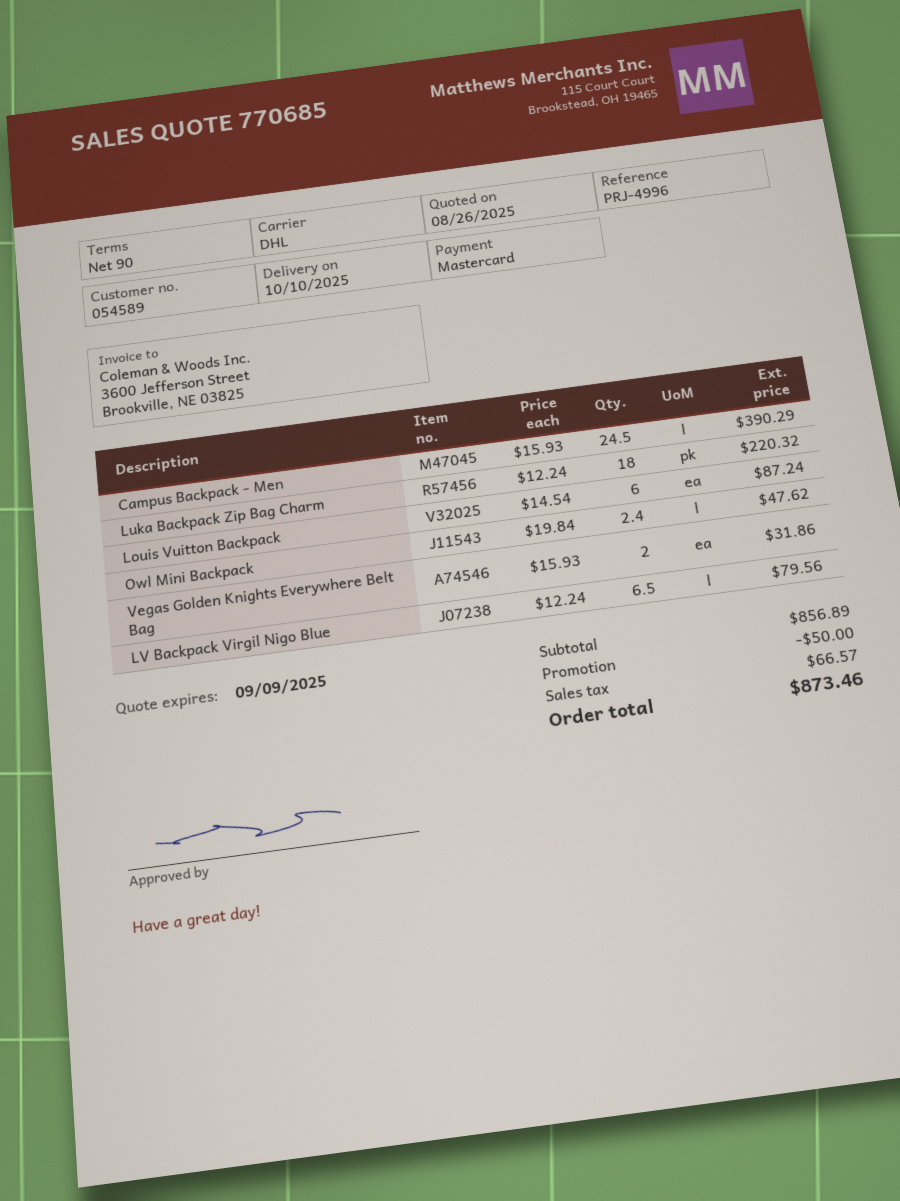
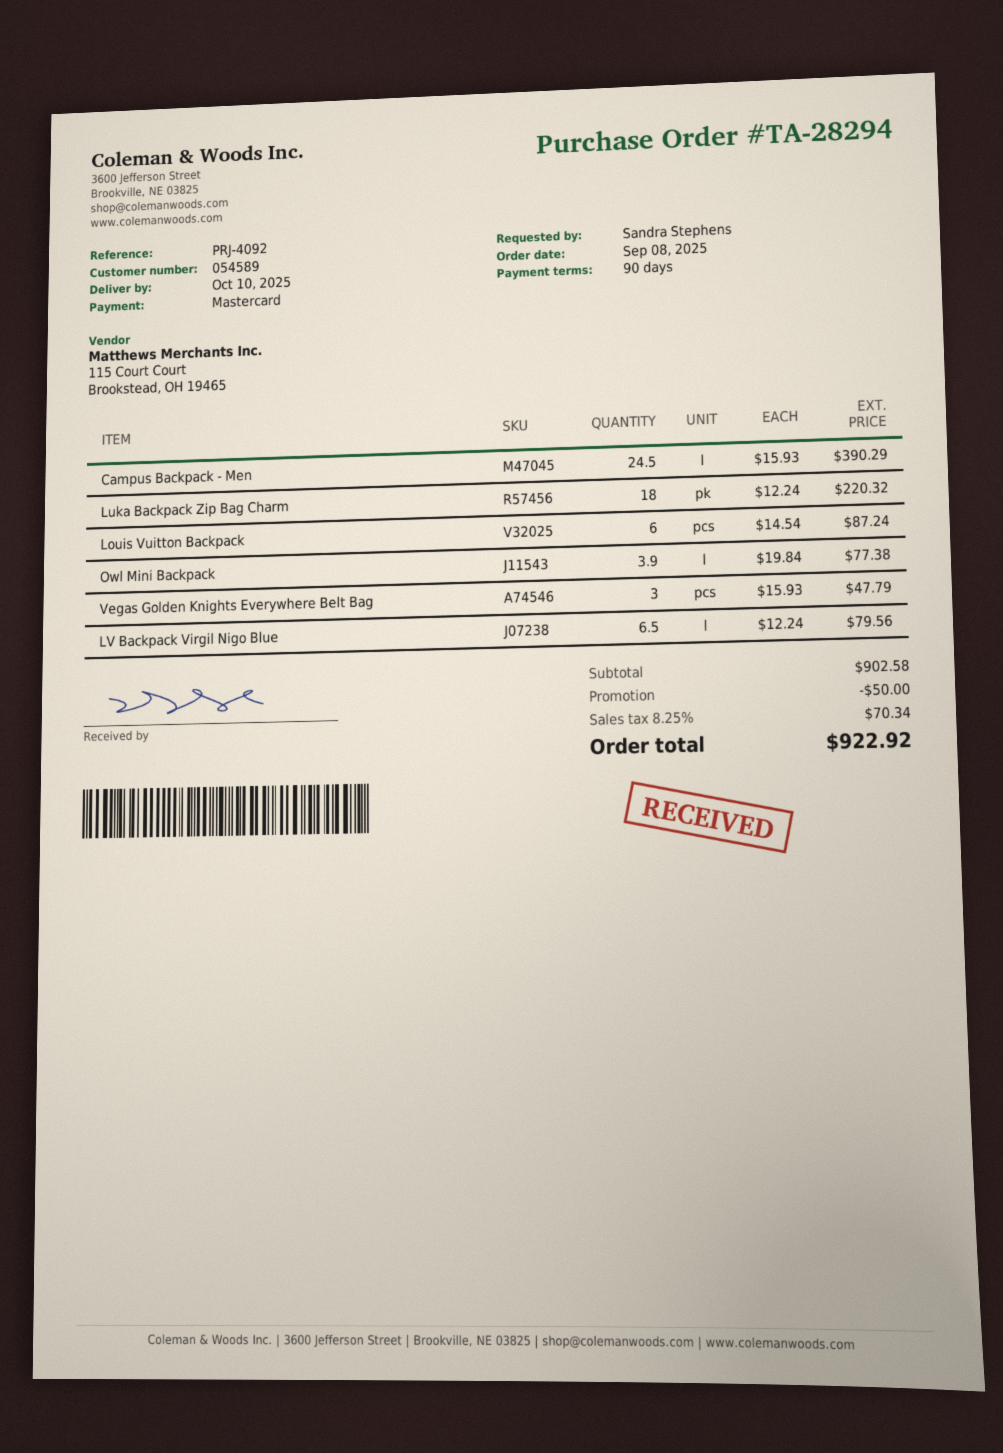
reference: PRJ-4996 -> PRJ-4092
Owl Mini Backpack: 2.4 x 19.84 = 47.62 -> 3.9 x 19.84 = 77.38
Vegas Golden Knights Everywhere Belt Bag: 2 x 15.93 = 31.86 -> 3 x 15.93 = 47.79
subtotal: 856.89 -> 902.58
tax: 66.57 -> 70.34
total: 873.46 -> 922.92

